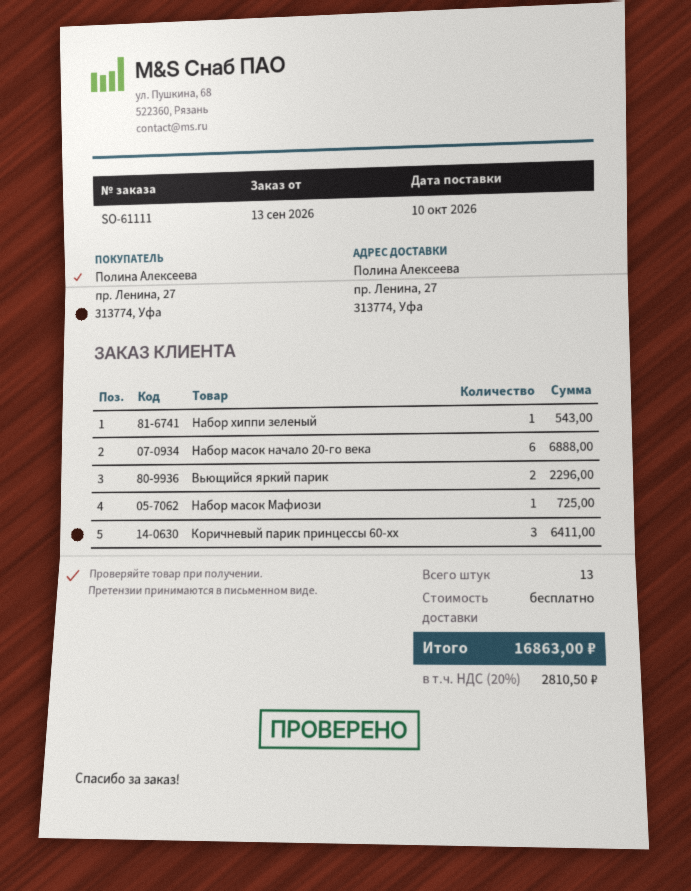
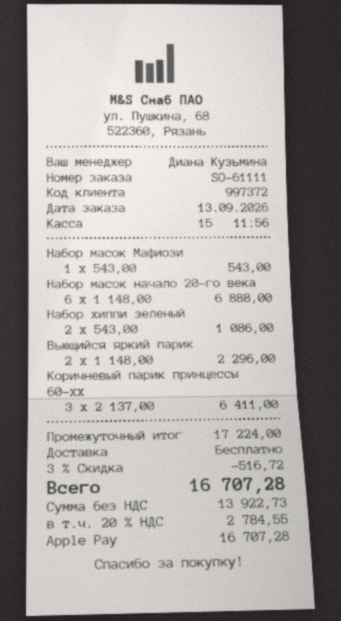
Набор хиппи зеленый: 1 for 543.00 -> 2 for 1086.00
Набор масок Мафиози: 1 for 725.00 -> 1 for 543.00
discount: none -> 3% = 516.72
tax: 20% = 2810.50 -> 20% = 2784.55
total: 16863.00 -> 16707.28

